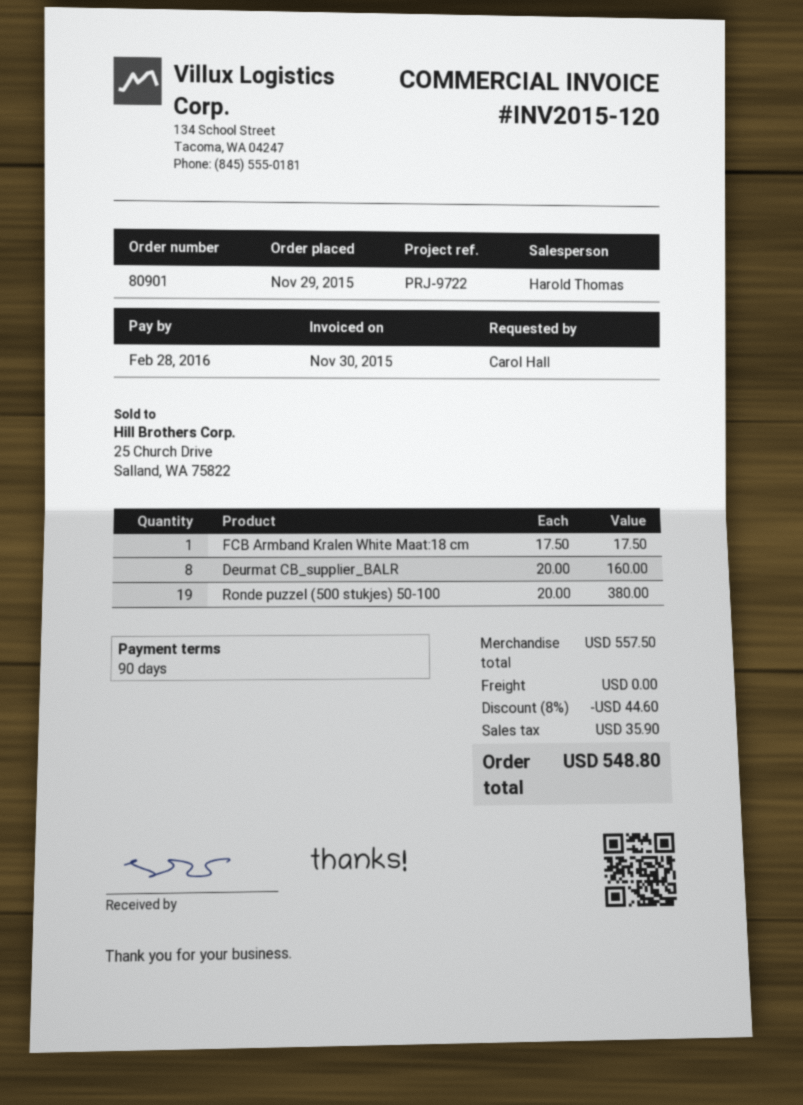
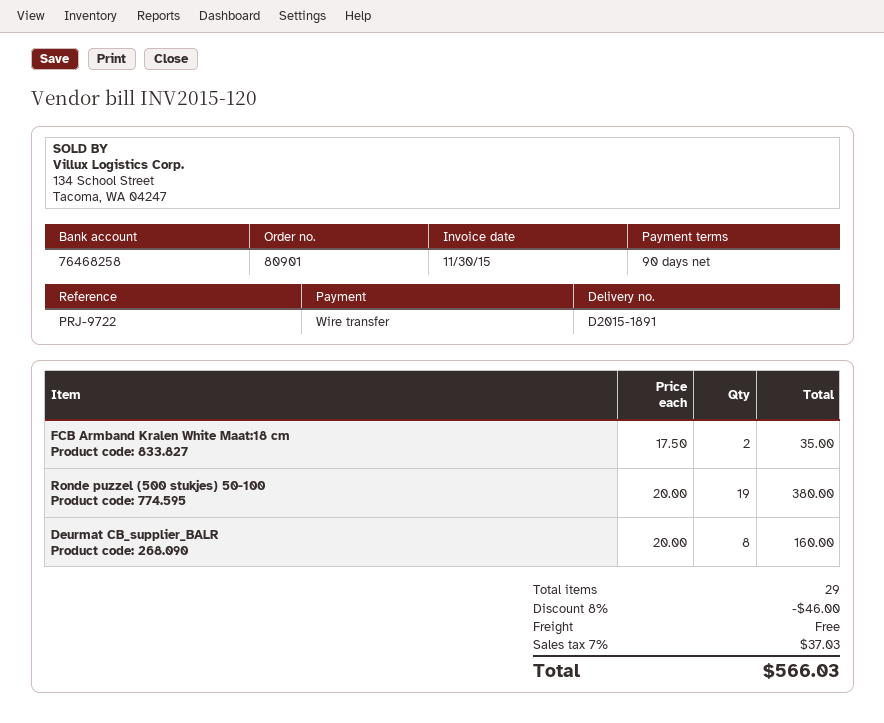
FCB Armband Kralen White Maat:18 cm: 1 x 17.50 = 17.50 -> 2 x 17.50 = 35.00
discount: 8% = 44.60 -> 8% = 46.00
tax: 35.90 -> 37.03
total: 548.80 -> 566.03

